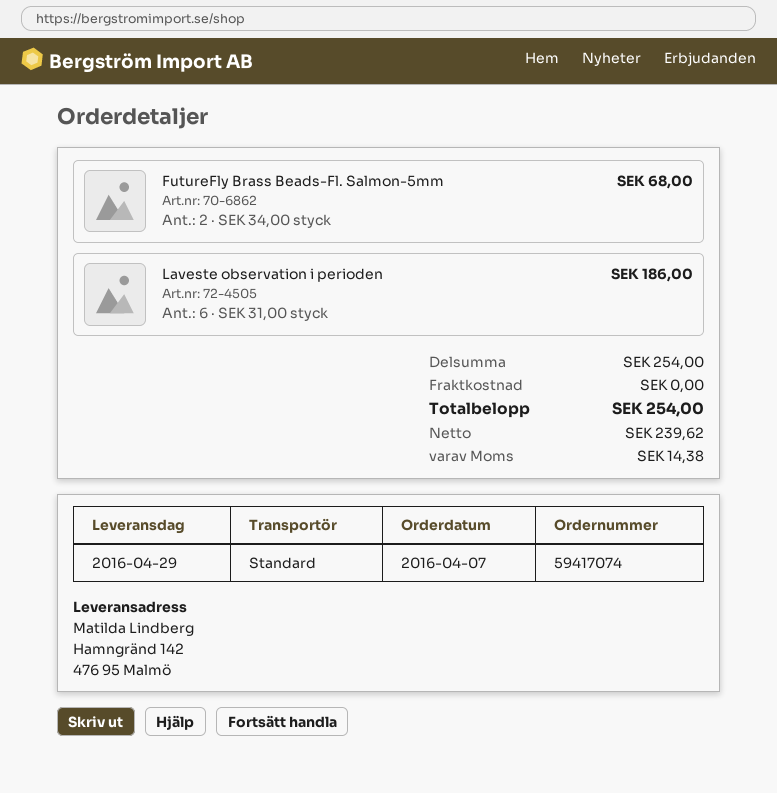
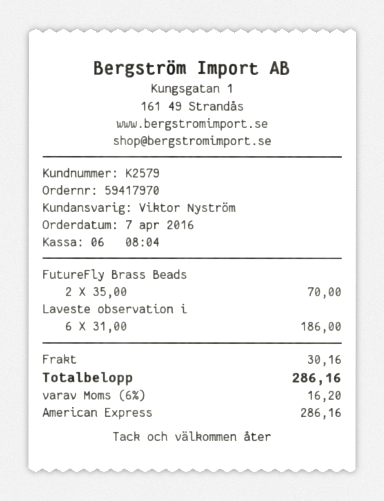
order number: 59417074 -> 59417970
FutureFly Brass Beads-Fl. Salmon-5mm: 2 x 34.00 = 68.00 -> 2 x 35.00 = 70.00
shipping: 0.00 -> 30.16
tax: 14.38 -> 16.20
total: 254.00 -> 286.16

